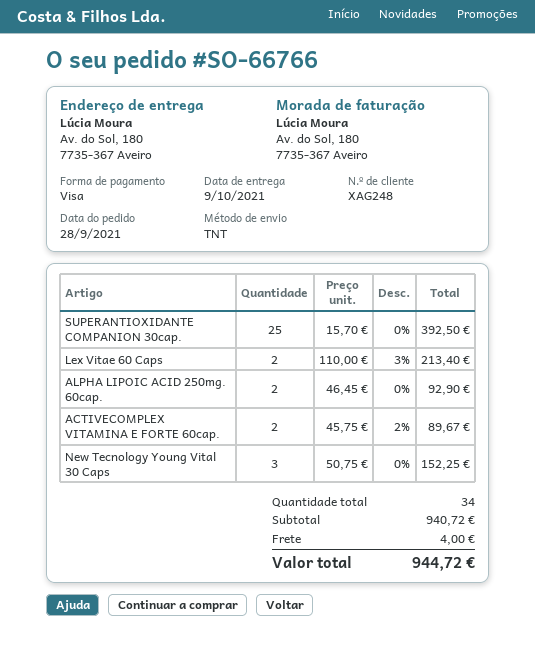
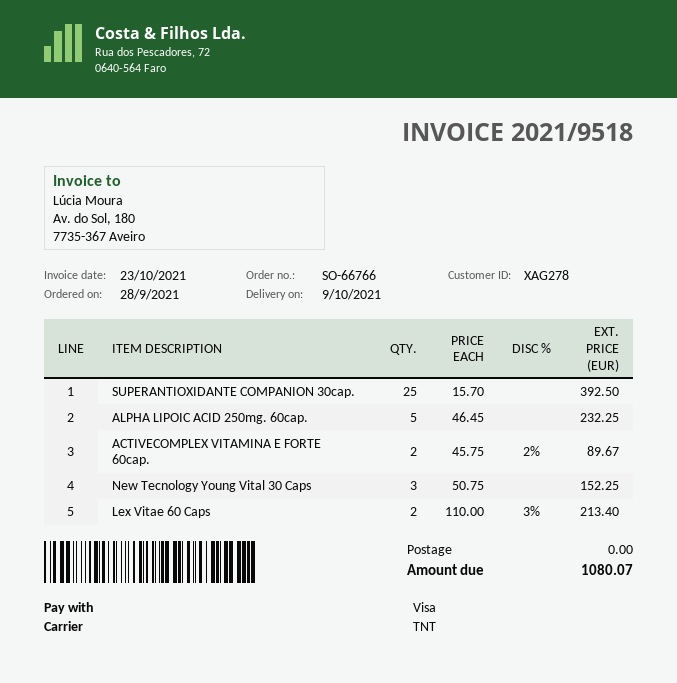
customer number: XAG248 -> XAG278
ALPHA LIPOIC ACID 250mg. 60cap.: 2 x 46.45 = 92.90 -> 5 x 46.45 = 232.25
shipping: 4.00 -> 0.00
total: 944.72 -> 1080.07

